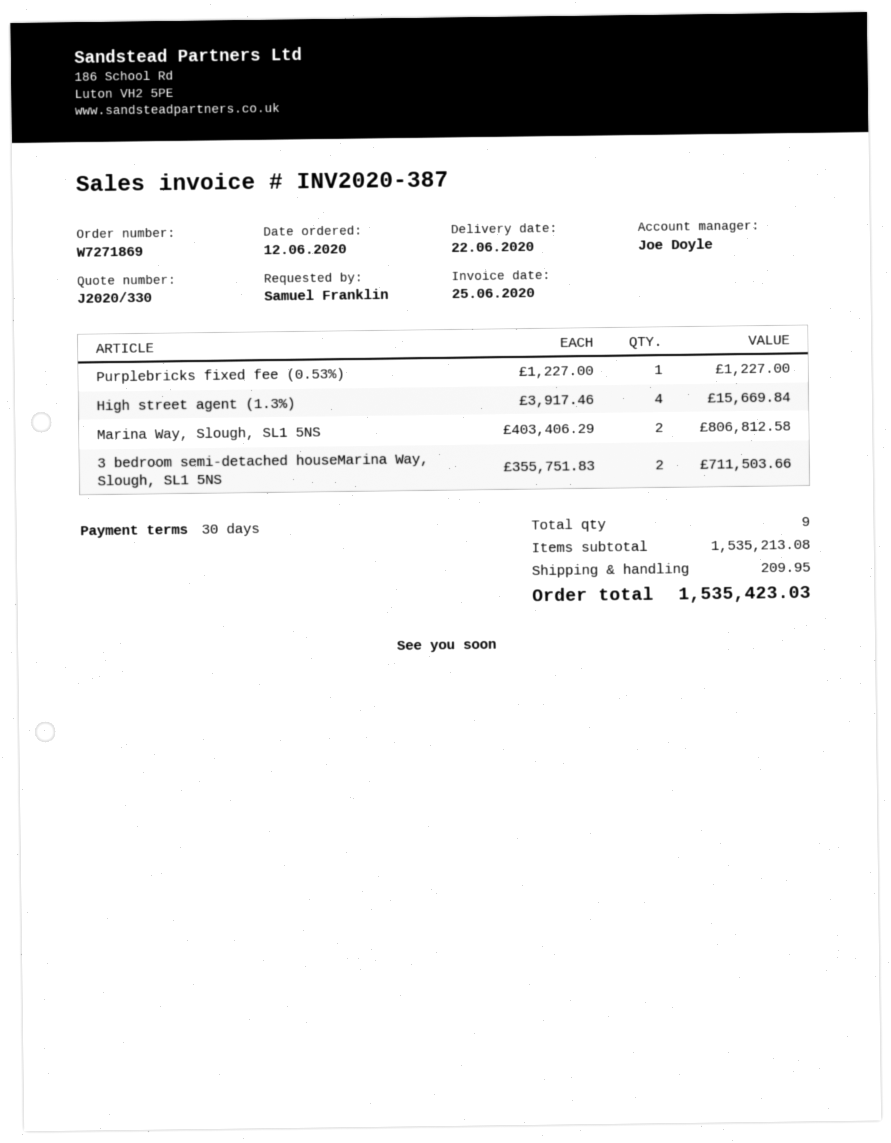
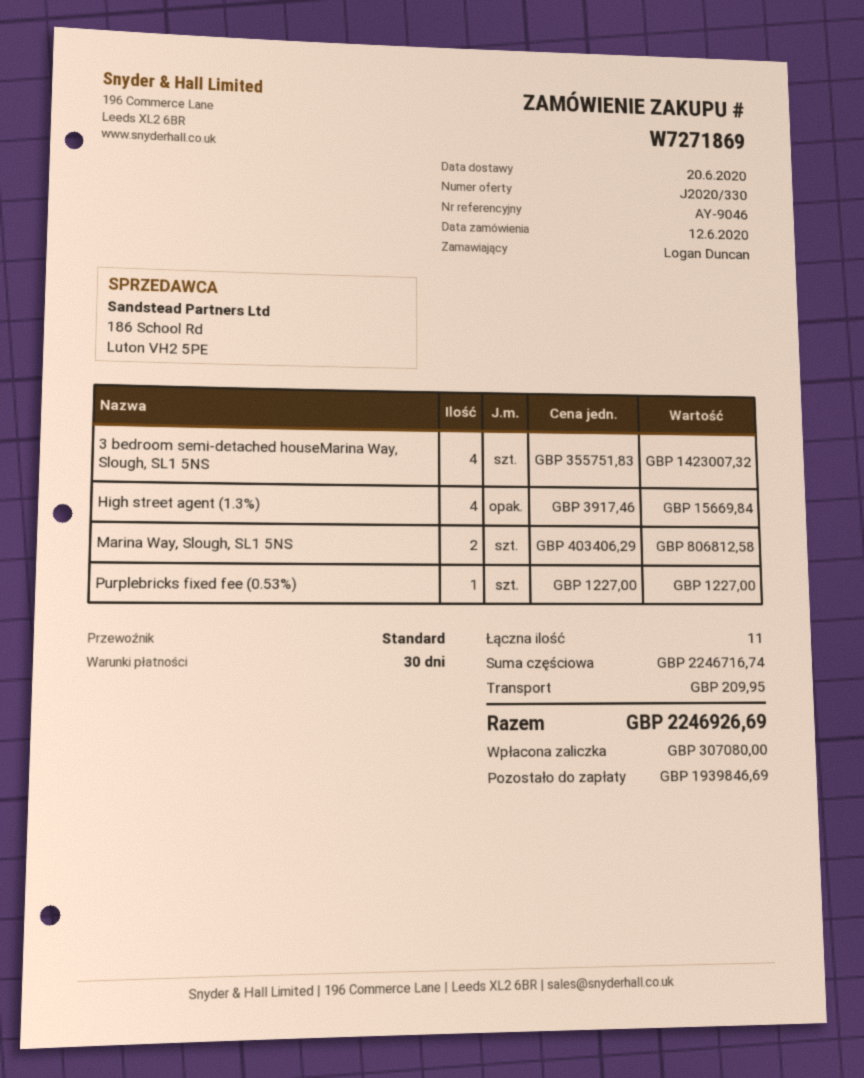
delivery date: 2020-06-22 -> 2020-06-20
ordered by: Samuel Franklin -> Logan Duncan
3 bedroom semi-detached houseMarina Way, Slough, SL1 5NS: 2 x 355751.83 = 711503.66 -> 4 x 355751.83 = 1423007.32
total quantity: 9 -> 11
subtotal: 1535213.08 -> 2246716.74
total: 1535423.03 -> 2246926.69

